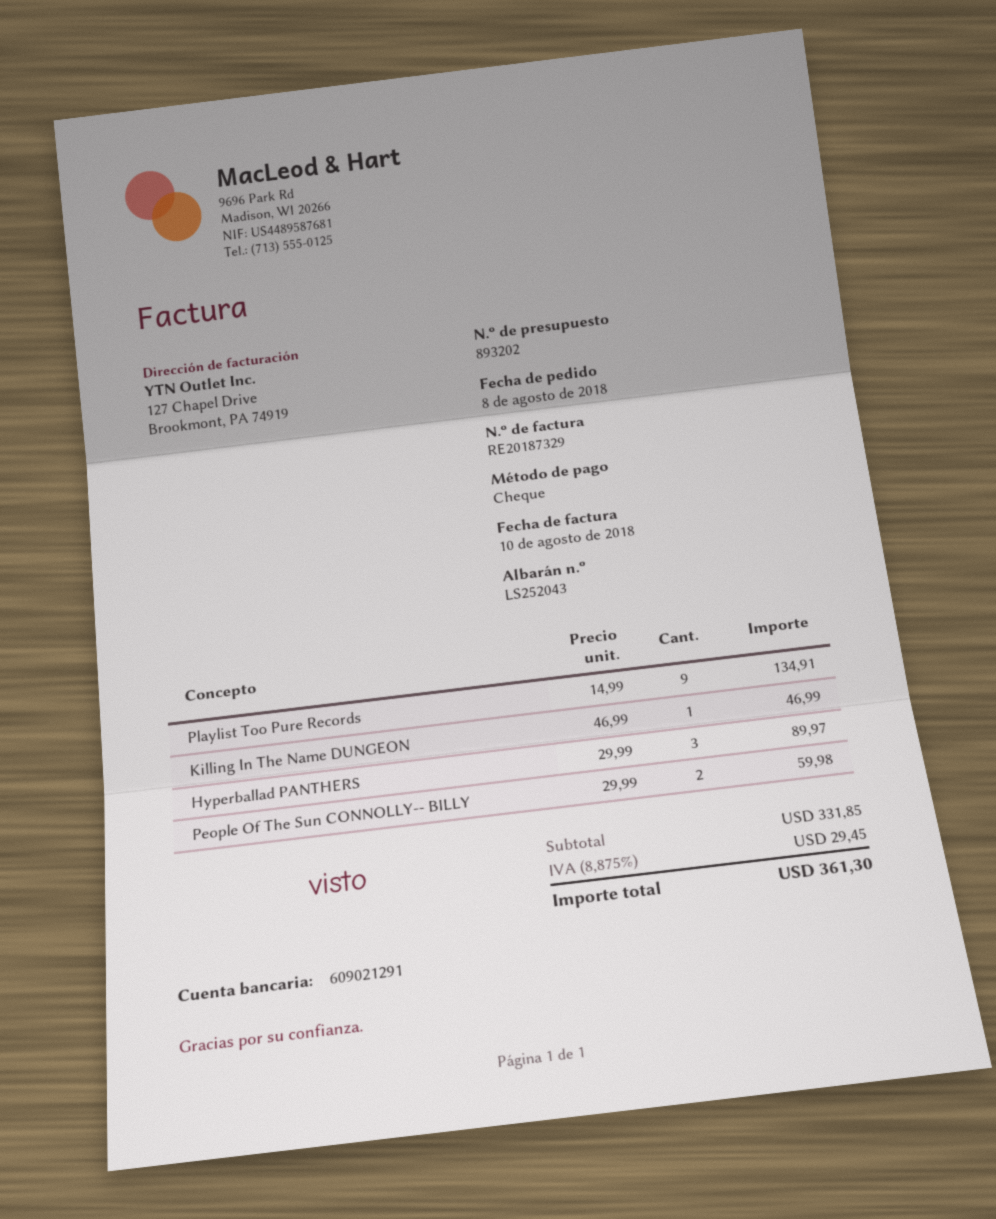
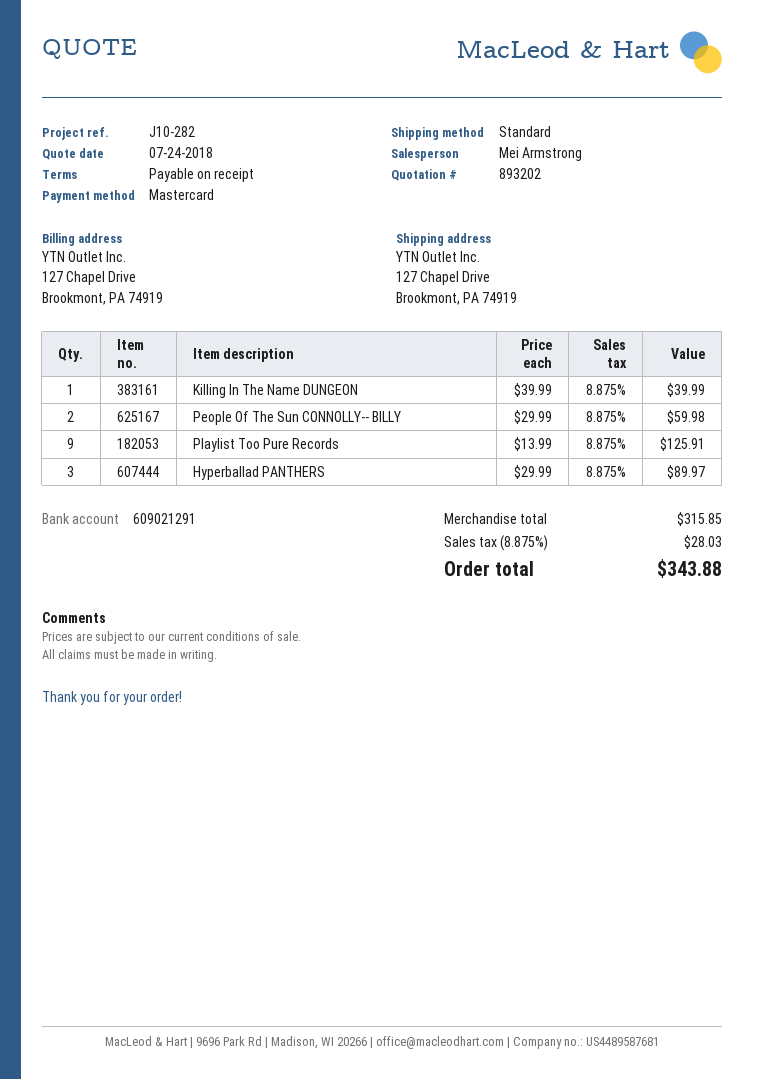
payment method: cheque -> Mastercard
Playlist Too Pure Records: 9 x 14.99 = 134.91 -> 9 x 13.99 = 125.91
Killing In The Name DUNGEON: 1 x 46.99 = 46.99 -> 1 x 39.99 = 39.99
subtotal: 331.85 -> 315.85
tax: 8.875% = 29.45 -> 8.875% = 28.03
total: 361.30 -> 343.88

